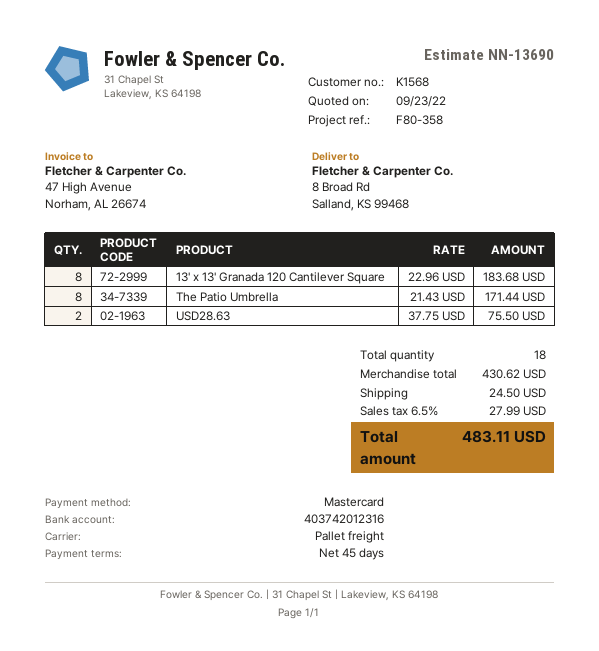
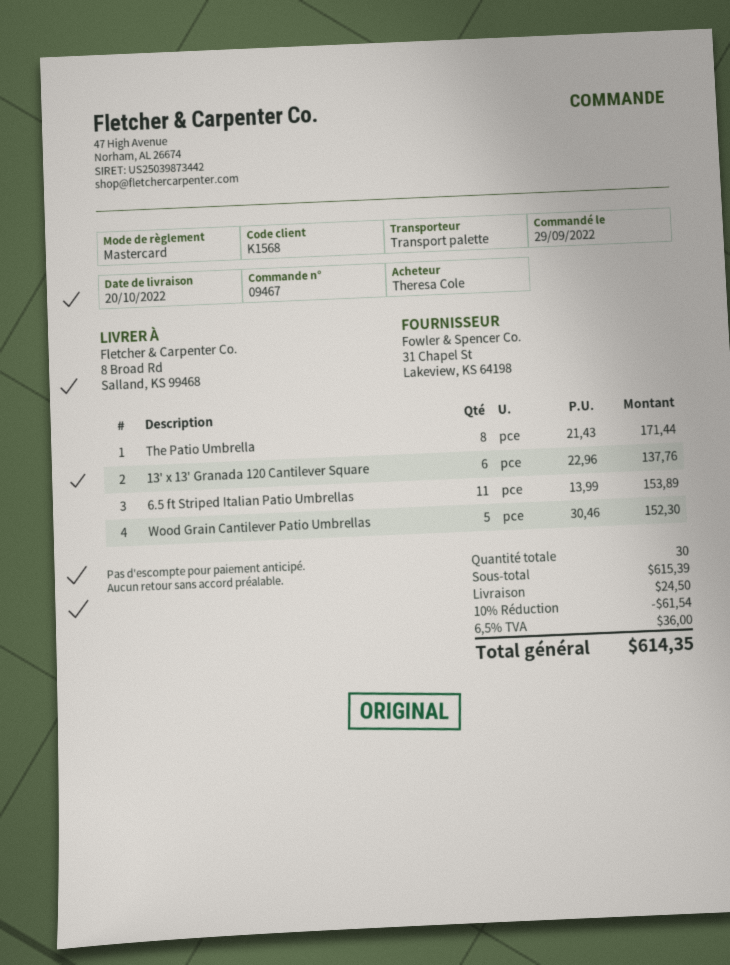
13' x 13' Granada 120 Cantilever Square: 8 x 22.96 = 183.68 -> 6 x 22.96 = 137.76
USD28.63: 2 x 37.75 = 75.50 -> none
6.5 ft Striped Italian Patio Umbrellas: none -> 11 x 13.99 = 153.89
Wood Grain Cantilever Patio Umbrellas: none -> 5 x 30.46 = 152.30
total quantity: 18 -> 30
subtotal: 430.62 -> 615.39
discount: none -> 10% = 61.54
tax: 6.5% = 27.99 -> 6.5% = 36.00
total: 483.11 -> 614.35

